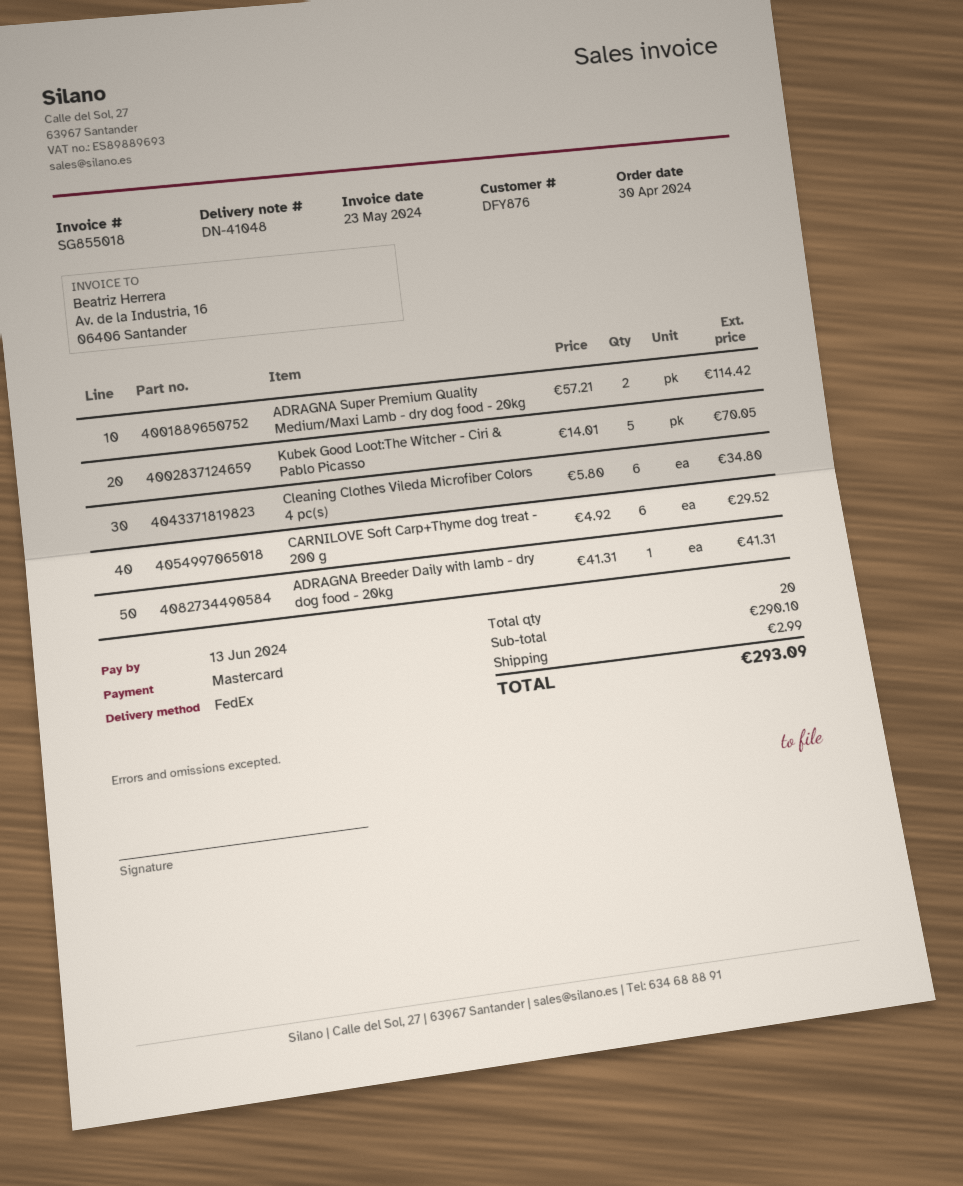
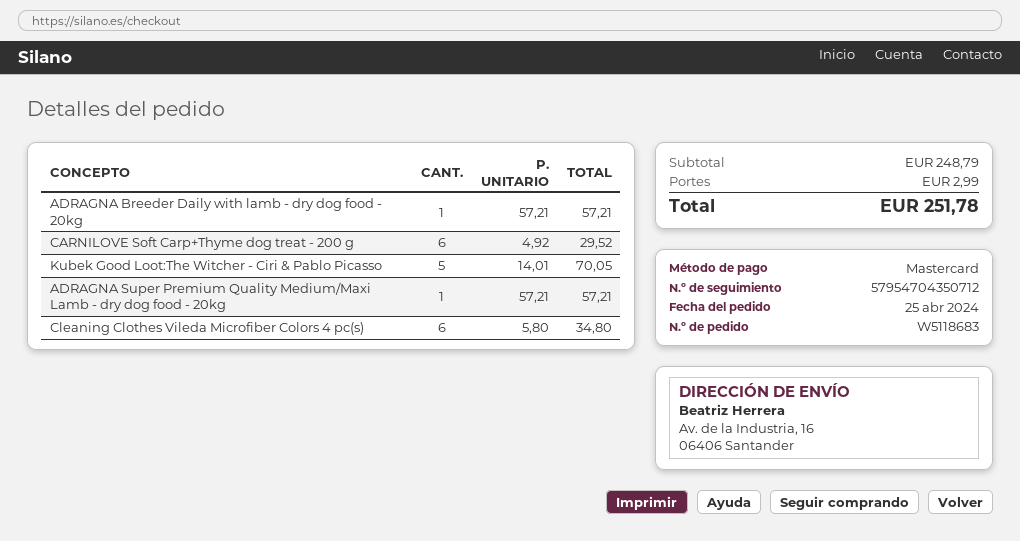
order date: 2024-04-30 -> 2024-04-25
ADRAGNA Super Premium Quality Medium/Maxi Lamb - dry dog food - 20kg: 2 x 57.21 = 114.42 -> 1 x 57.21 = 57.21
ADRAGNA Breeder Daily with lamb - dry dog food - 20kg: 1 x 41.31 = 41.31 -> 1 x 57.21 = 57.21
subtotal: 290.10 -> 248.79
total: 293.09 -> 251.78

